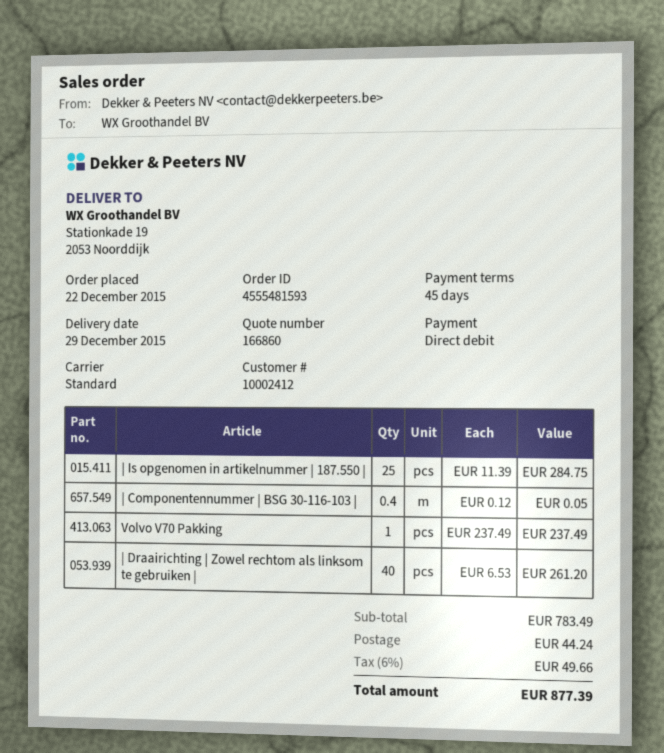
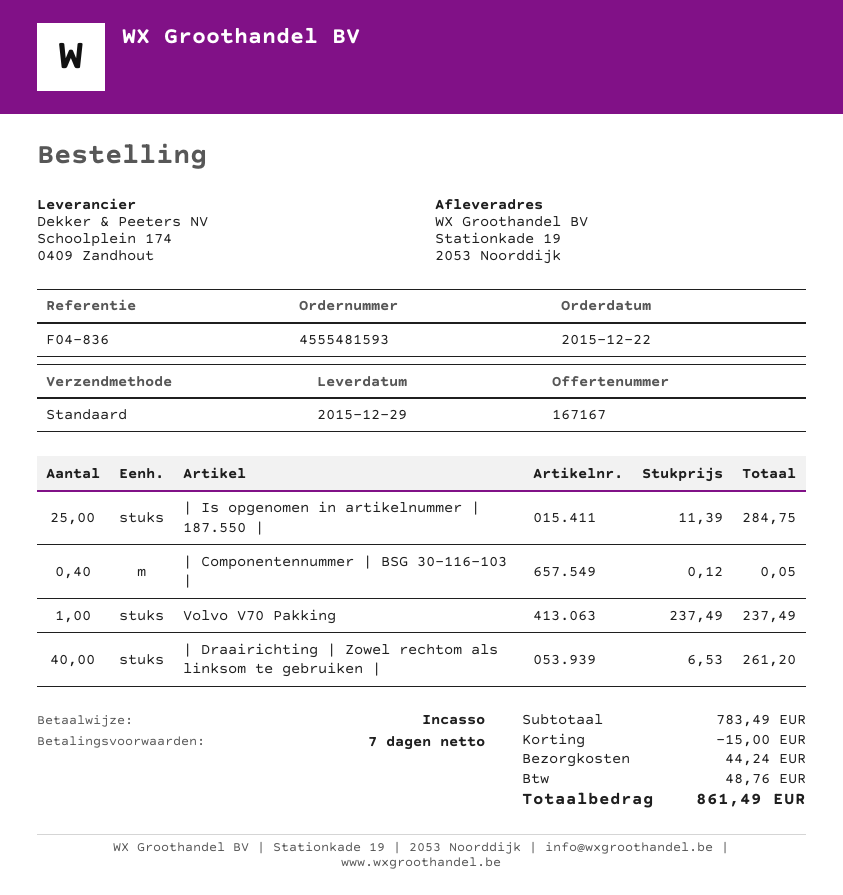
quote number: 166860 -> 167167
payment terms: 45 days -> 7 days
discount: none -> 15.00
tax: 49.66 -> 48.76
total: 877.39 -> 861.49

